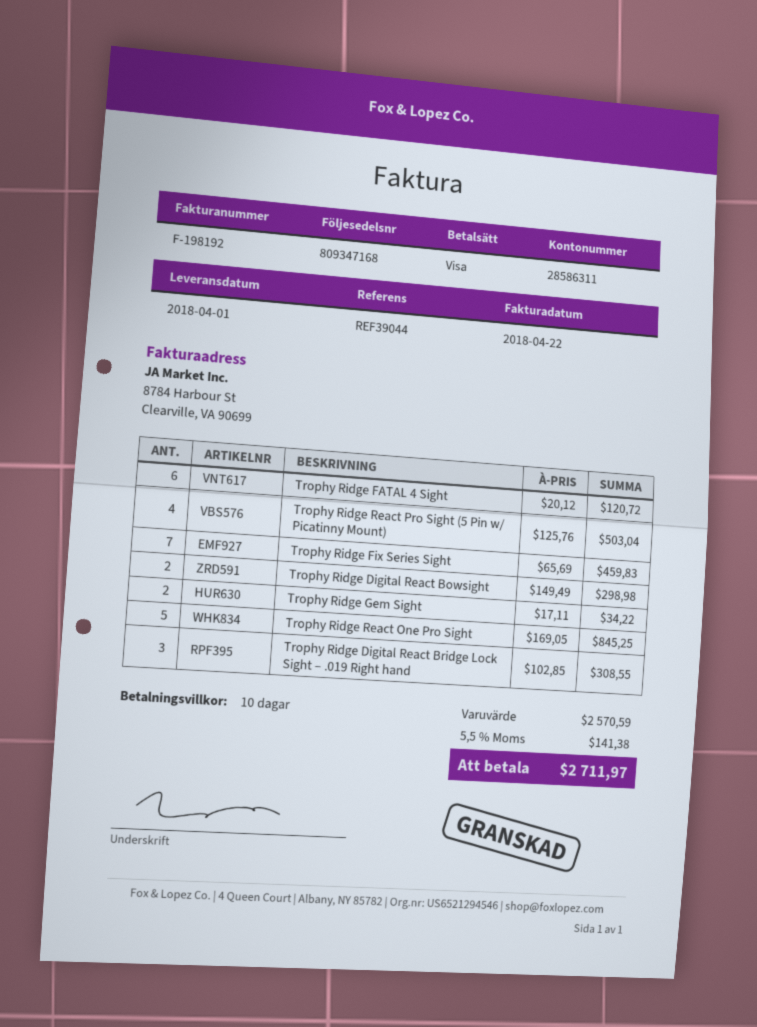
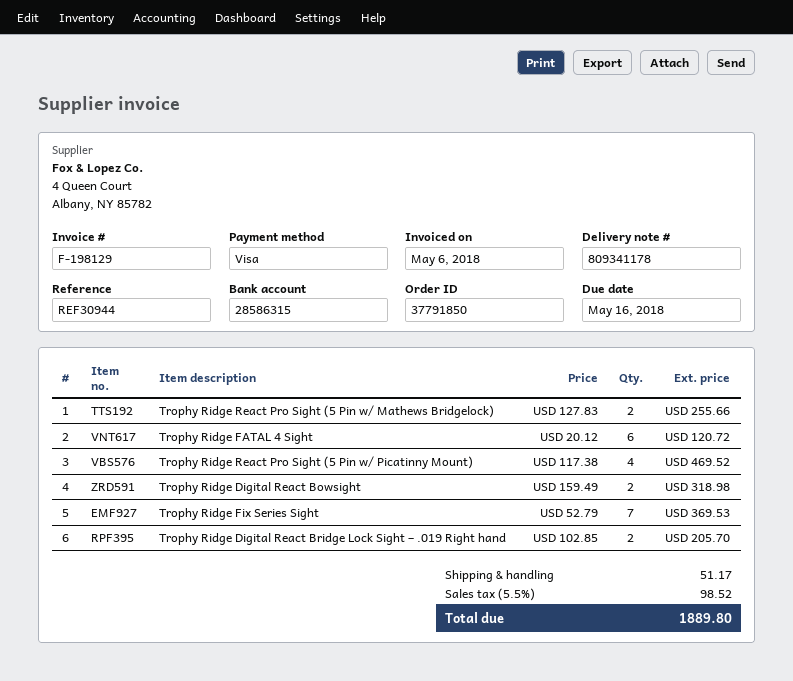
delivery note number: 809347168 -> 809341178
invoice number: F-198192 -> F-198129
invoice date: 2018-04-22 -> 2018-05-06
reference: REF39044 -> REF30944
bank account: 28586311 -> 28586315
Trophy Ridge React Pro Sight (5 Pin w/ Picatinny Mount): 4 x 125.76 = 503.04 -> 4 x 117.38 = 469.52
Trophy Ridge Fix Series Sight: 7 x 65.69 = 459.83 -> 7 x 52.79 = 369.53
Trophy Ridge Digital React Bowsight: 2 x 149.49 = 298.98 -> 2 x 159.49 = 318.98
Trophy Ridge Gem Sight: 2 x 17.11 = 34.22 -> none
Trophy Ridge React One Pro Sight: 5 x 169.05 = 845.25 -> none
Trophy Ridge Digital React Bridge Lock Sight – .019 Right hand: 3 x 102.85 = 308.55 -> 2 x 102.85 = 205.70
Trophy Ridge React Pro Sight (5 Pin w/ Mathews Bridgelock): none -> 2 x 127.83 = 255.66
shipping: none -> 51.17
tax: 5.5% = 141.38 -> 5.5% = 98.52
total: 2711.97 -> 1889.80

